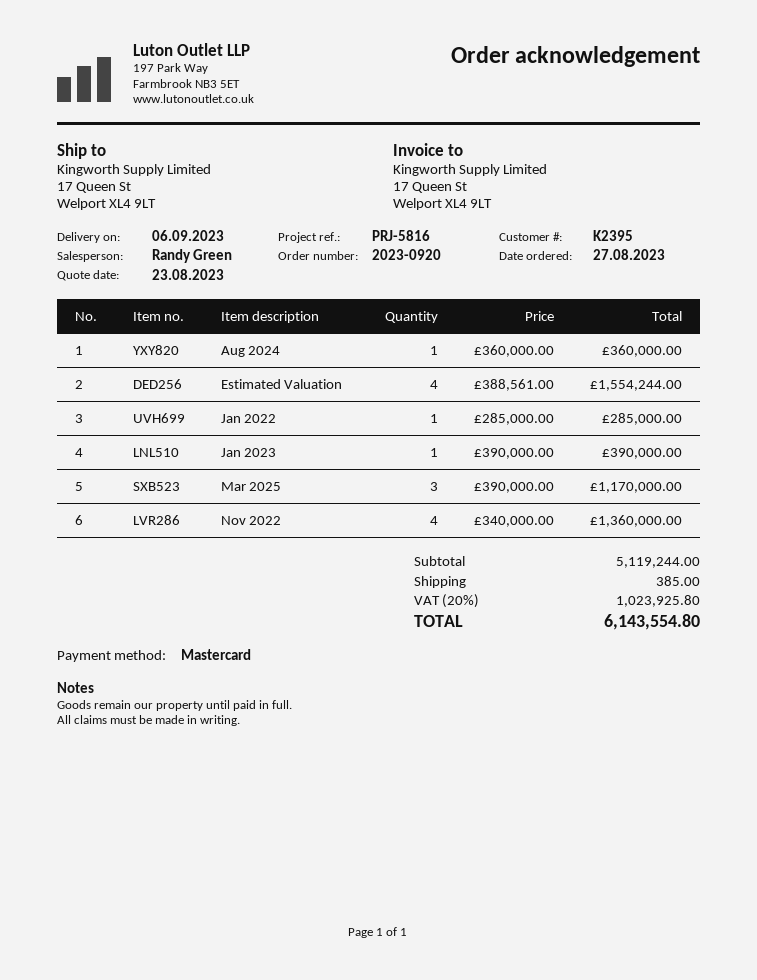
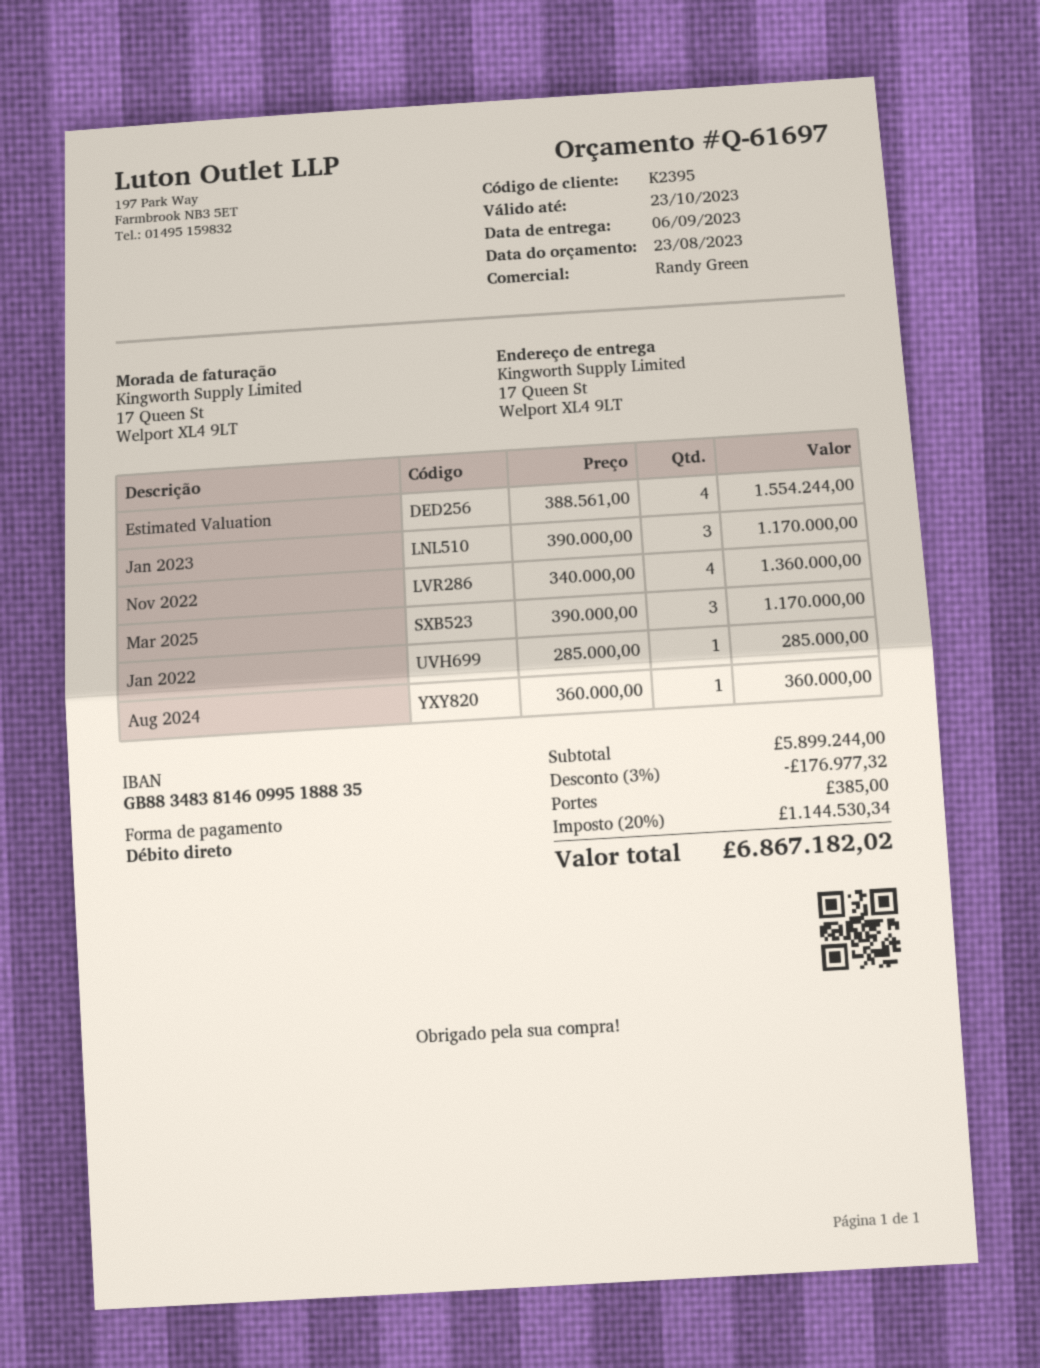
payment method: Mastercard -> direct debit
Jan 2023: 1 x 390000.00 = 390000.00 -> 3 x 390000.00 = 1170000.00
subtotal: 5119244.00 -> 5899244.00
discount: none -> 3% = 176977.32
tax: 20% = 1023925.80 -> 20% = 1144530.34
total: 6143554.80 -> 6867182.02

